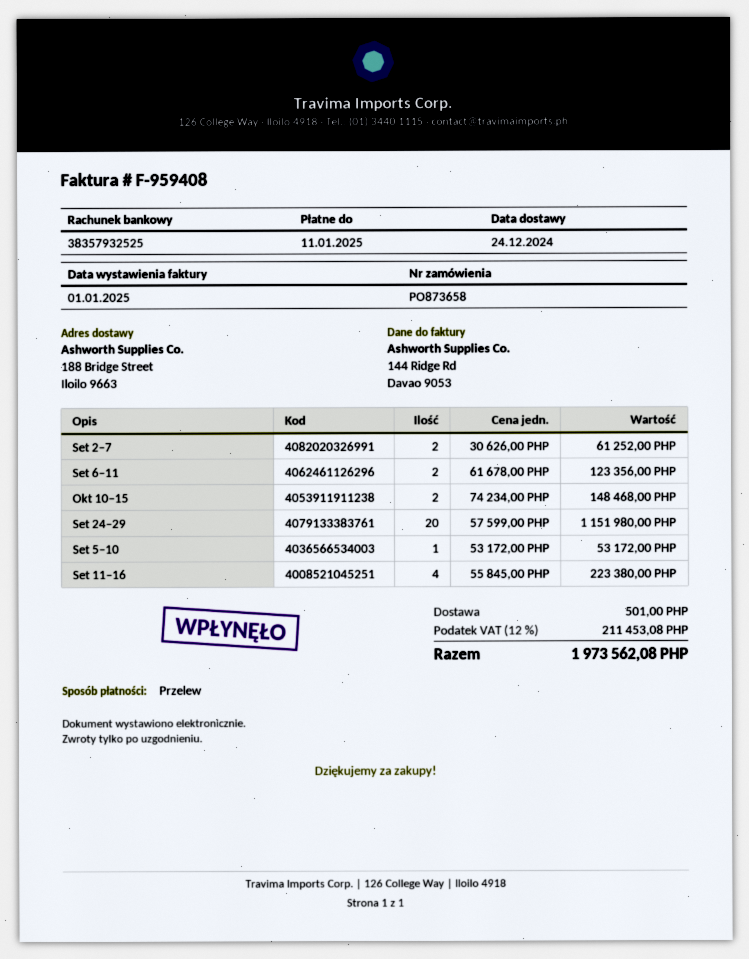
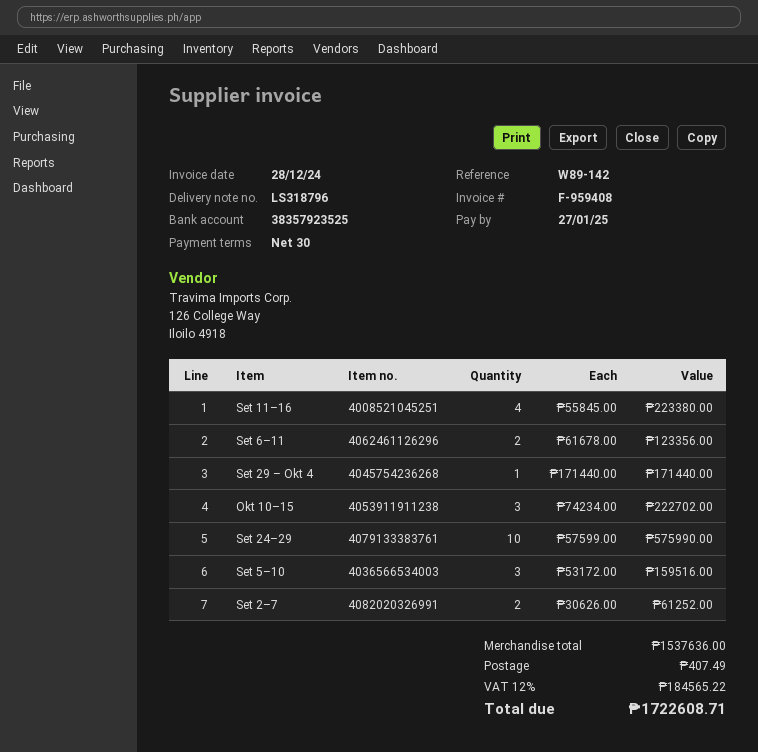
invoice date: 2025-01-01 -> 2024-12-28
due date: 2025-01-11 -> 2025-01-27
bank account: 38357932525 -> 38357923525
Okt 10–15: 2 x 74234.00 = 148468.00 -> 3 x 74234.00 = 222702.00
Set 24–29: 20 x 57599.00 = 1151980.00 -> 10 x 57599.00 = 575990.00
Set 5–10: 1 x 53172.00 = 53172.00 -> 3 x 53172.00 = 159516.00
Set 29 – Okt 4: none -> 1 x 171440.00 = 171440.00
shipping: 501.00 -> 407.49
tax: 12% = 211453.08 -> 12% = 184565.22
total: 1973562.08 -> 1722608.71

